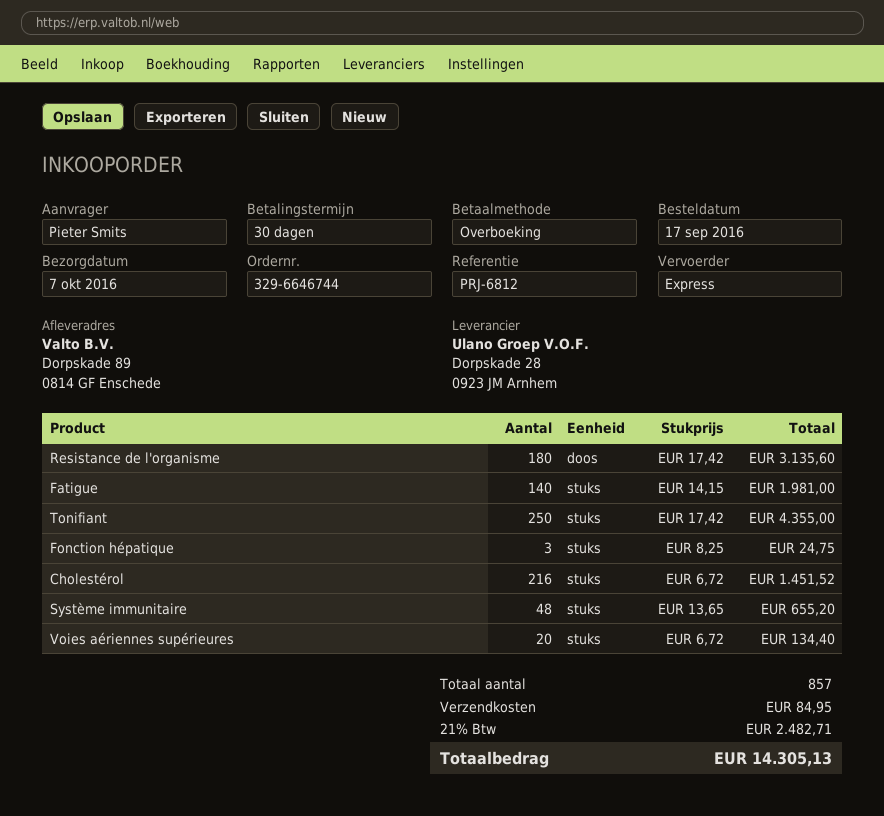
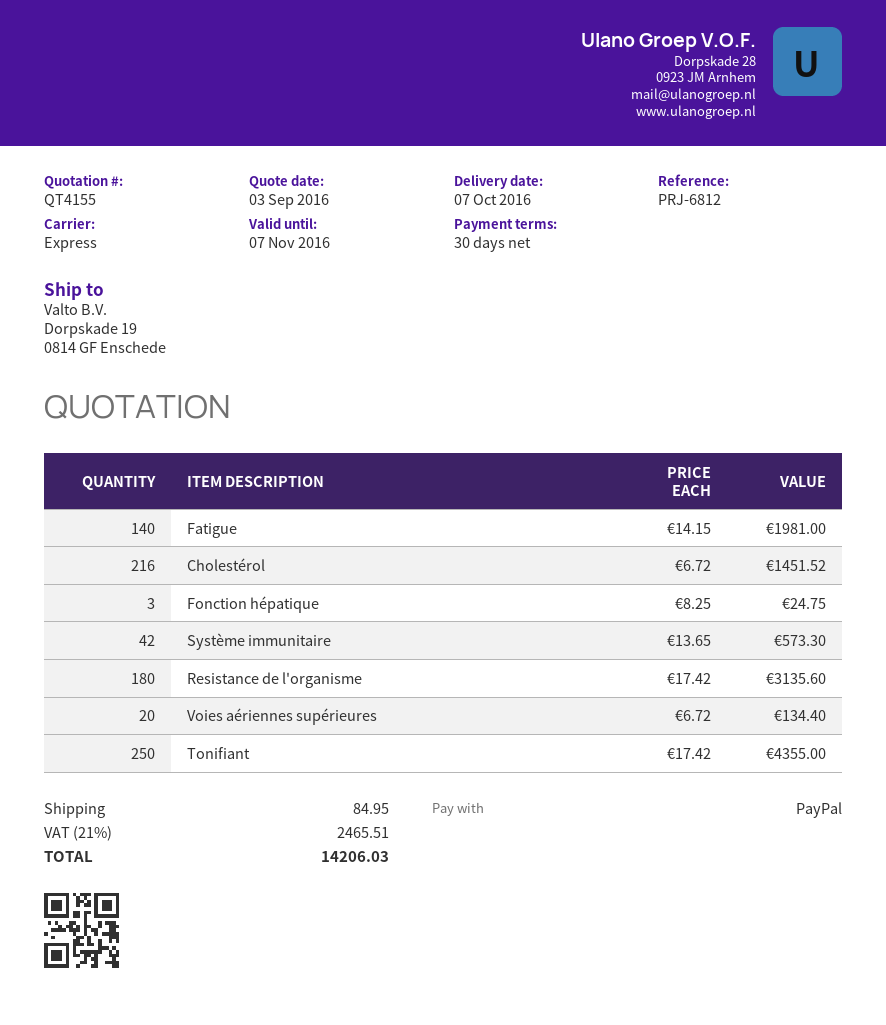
payment method: bank transfer -> PayPal
ship to: Dorpskade 89, 0814 GF Enschede -> Dorpskade 19, 0814 GF Enschede
Système immunitaire: 48 x 13.65 = 655.20 -> 42 x 13.65 = 573.30
tax: 21% = 2482.71 -> 21% = 2465.51
total: 14305.13 -> 14206.03

